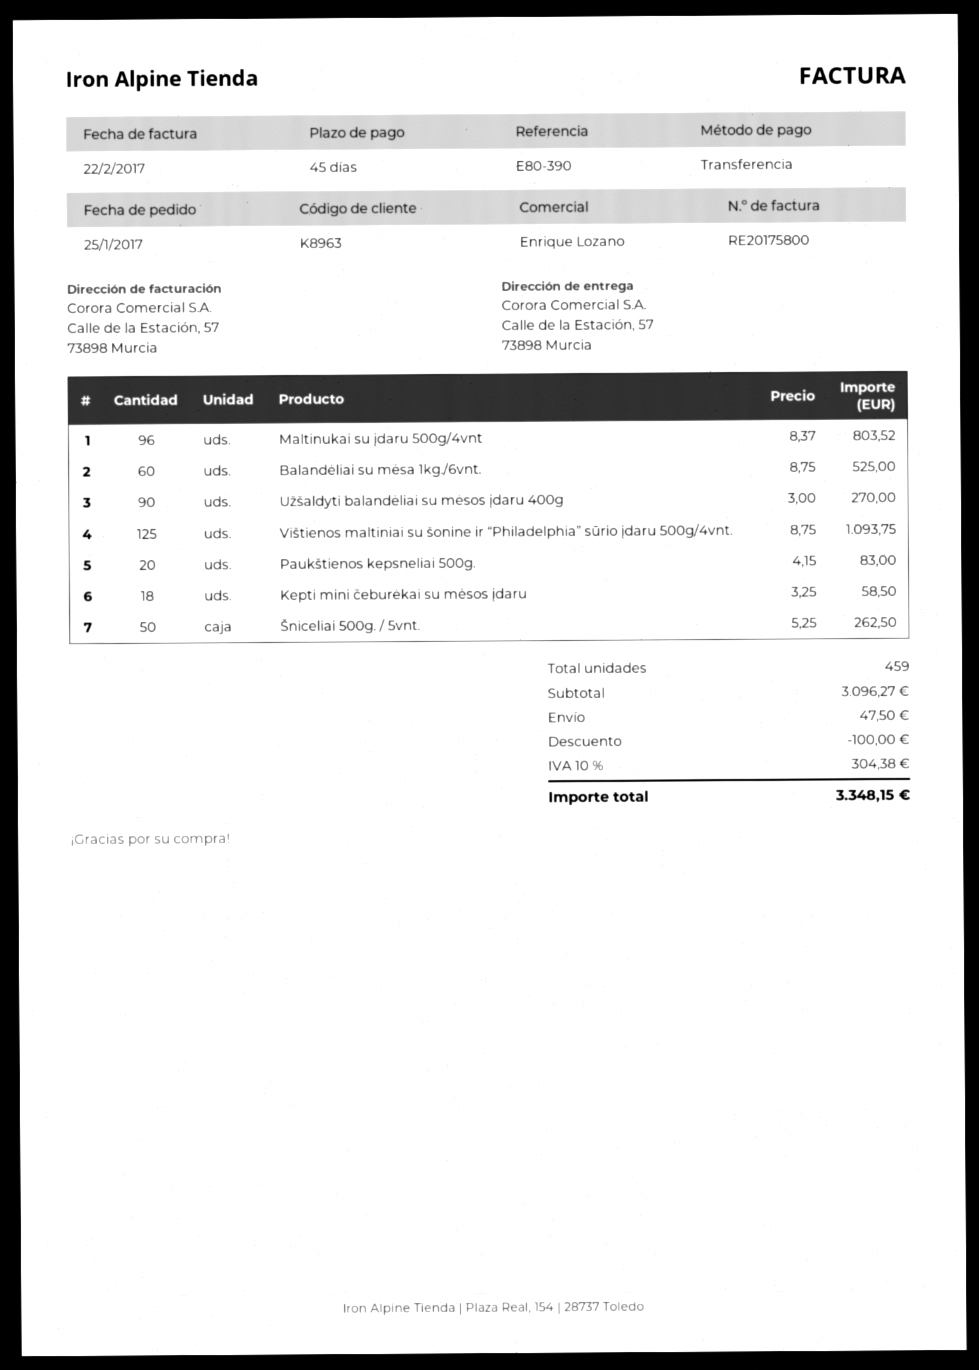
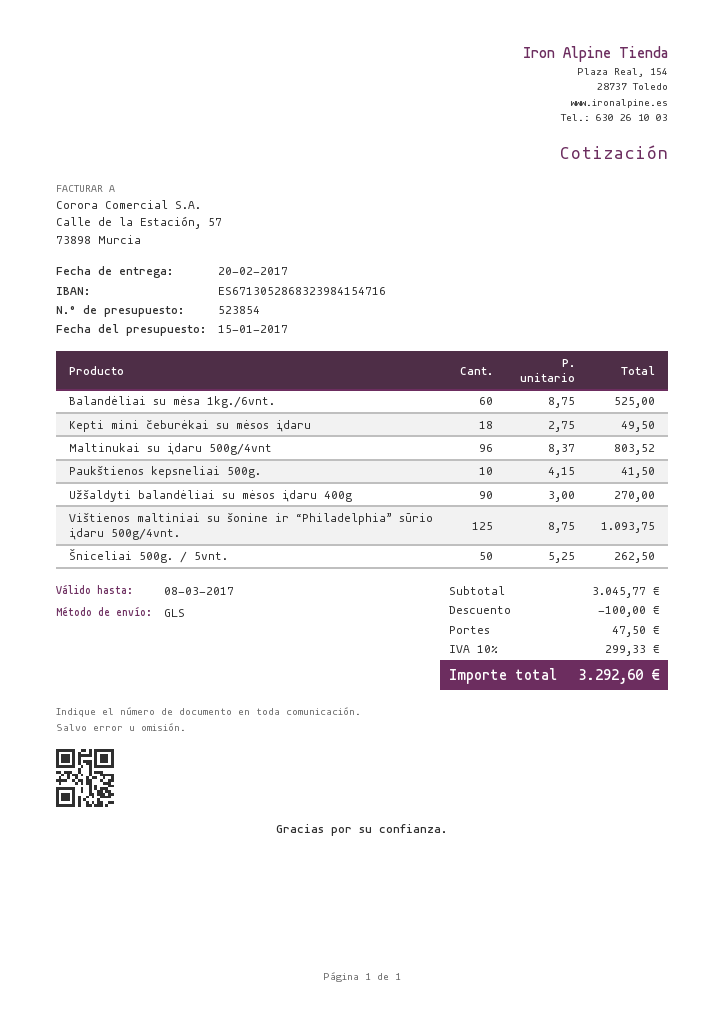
Paukštienos kepsneliai 500g.: 20 x 4.15 = 83.00 -> 10 x 4.15 = 41.50
Kepti mini čeburėkai su mėsos įdaru: 18 x 3.25 = 58.50 -> 18 x 2.75 = 49.50
subtotal: 3096.27 -> 3045.77
tax: 10% = 304.38 -> 10% = 299.33
total: 3348.15 -> 3292.60

